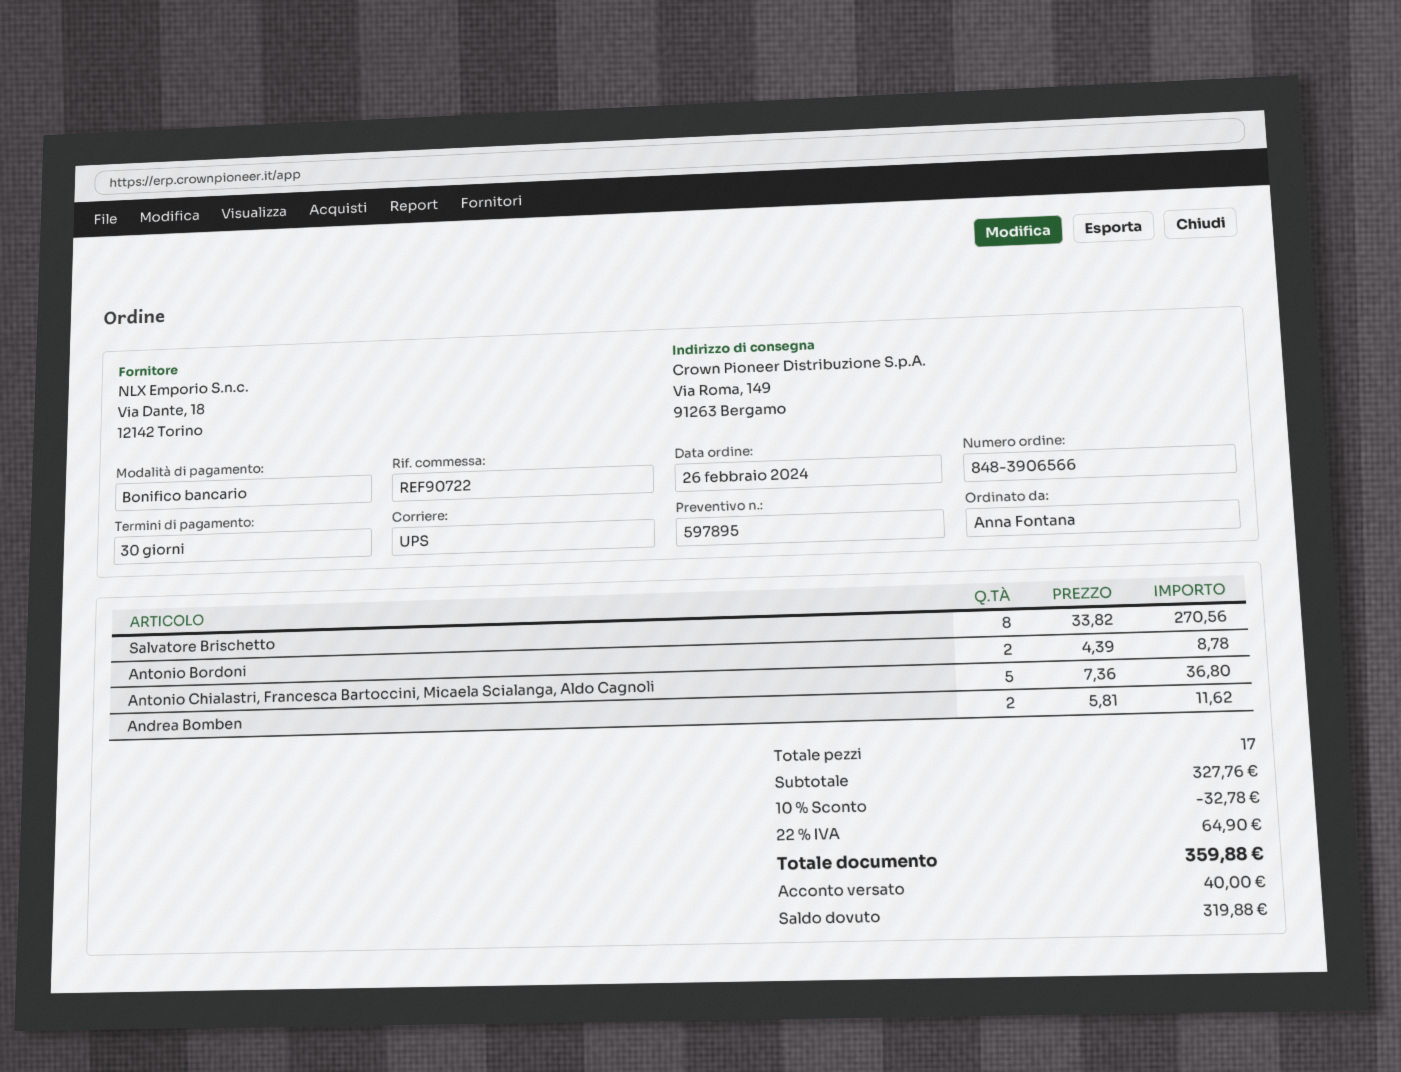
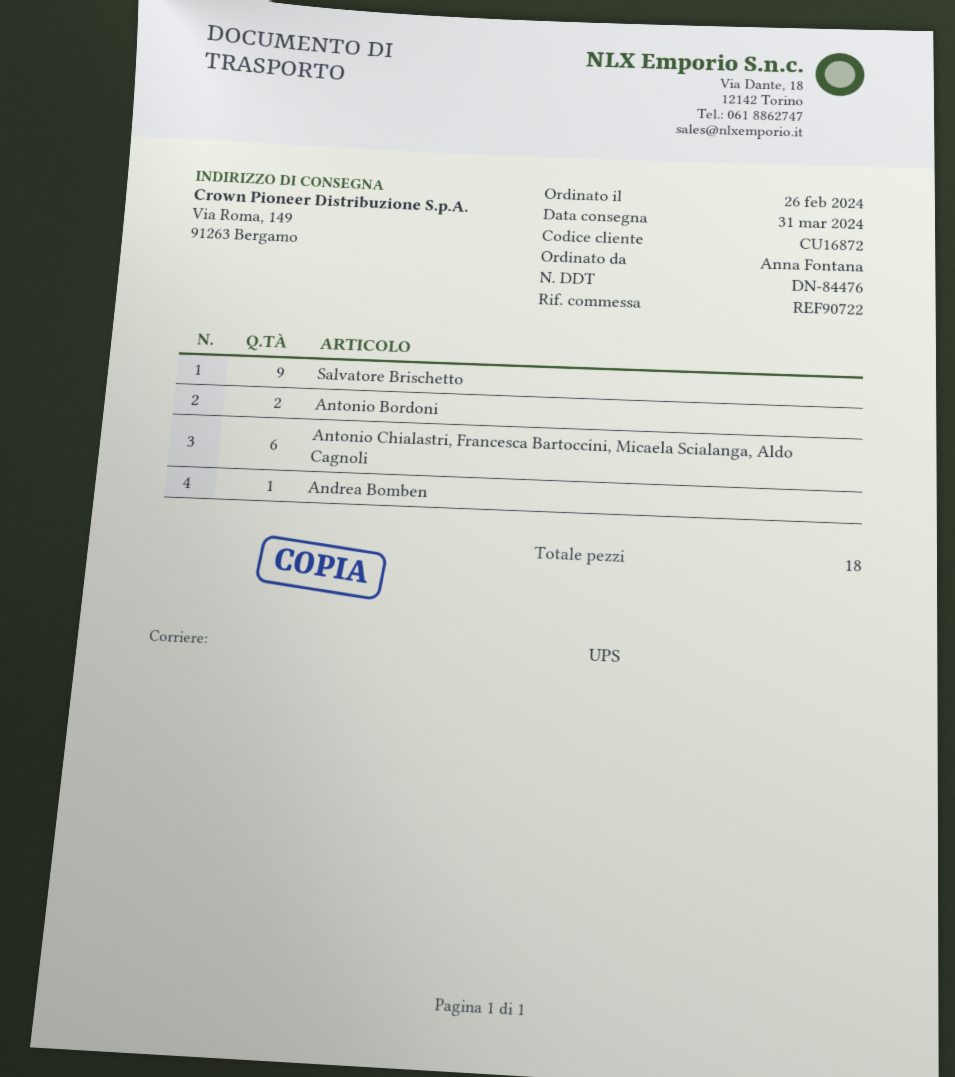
Salvatore Brischetto: 8 -> 9
Antonio Chialastri, Francesca Bartoccini, Micaela Scialanga, Aldo Cagnoli: 5 -> 6
Andrea Bomben: 2 -> 1
total quantity: 17 -> 18

